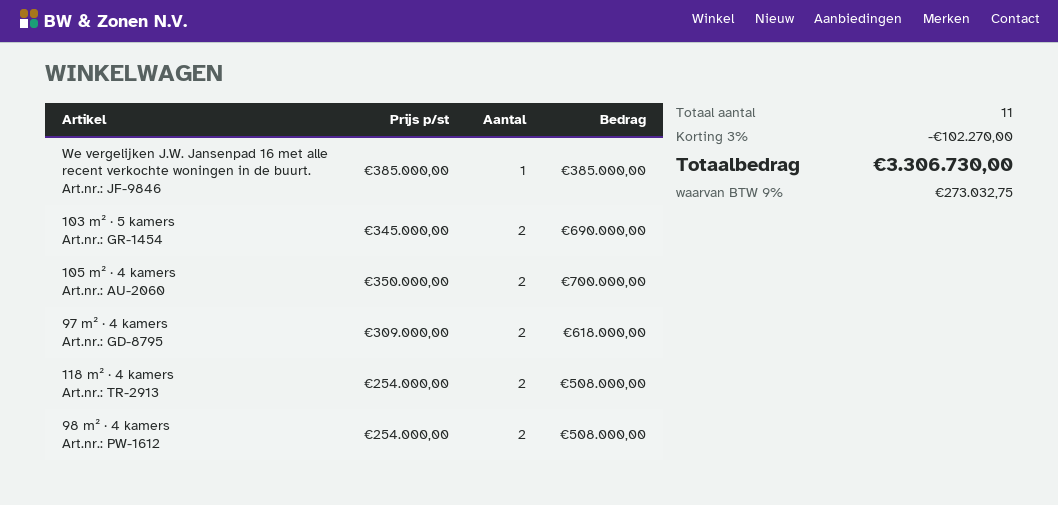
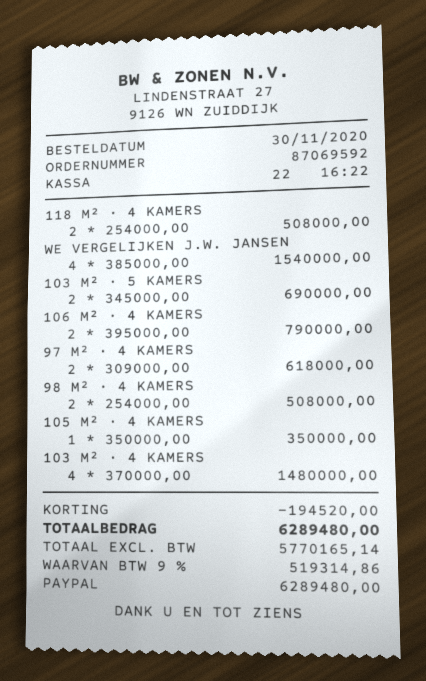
We vergelijken J.W. Jansenpad 16 met alle recent verkochte woningen in de buurt.: 1 x 385000.00 = 385000.00 -> 4 x 385000.00 = 1540000.00
105 m² · 4 kamers: 2 x 350000.00 = 700000.00 -> 1 x 350000.00 = 350000.00
106 M² · 4 KAMERS: none -> 2 x 395000.00 = 790000.00
103 M² · 4 KAMERS: none -> 4 x 370000.00 = 1480000.00
discount: 102270.00 -> 194520.00
tax: 9% = 273032.75 -> 9% = 519314.86
total: 3306730.00 -> 6289480.00

